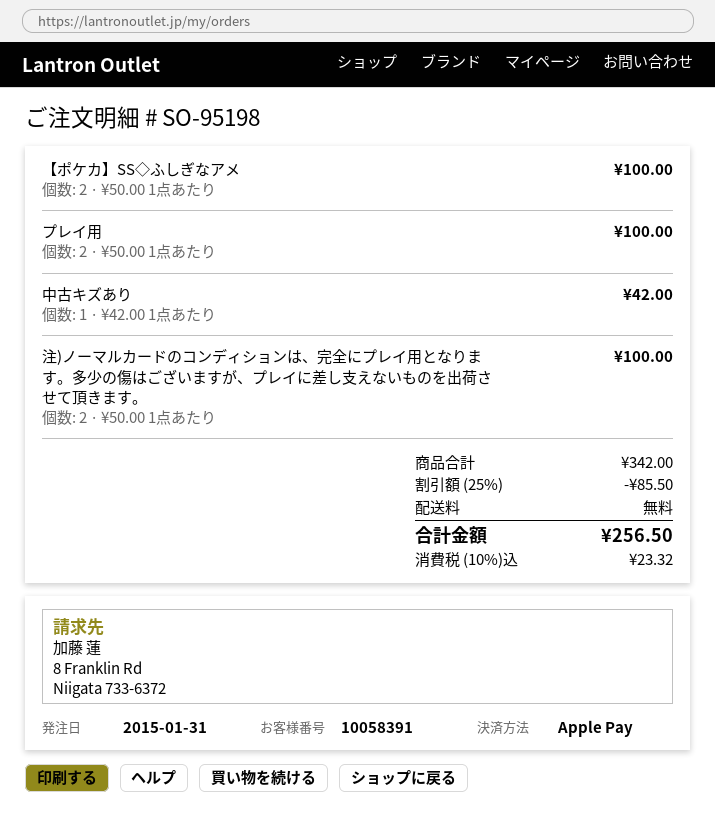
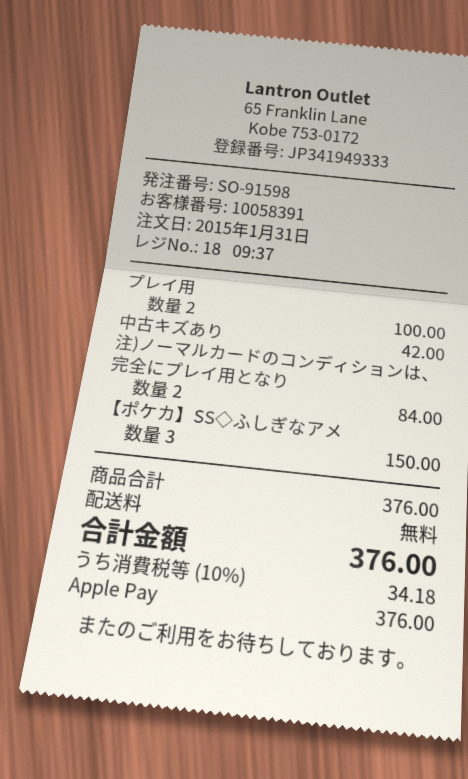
order number: SO-95198 -> SO-91598
【ポケカ】SS◇ふしぎなアメ: 2 for 100.00 -> 3 for 150.00
注)ノーマルカードのコンディションは、完全にプレイ用となります。多少の傷はございますが、プレイに差し支えないものを出荷させて頂きます。: 2 for 100.00 -> 2 for 84.00
subtotal: 342.00 -> 376.00
discount: 25% = 85.50 -> none
tax: 10% = 23.32 -> 10% = 34.18
total: 256.50 -> 376.00

